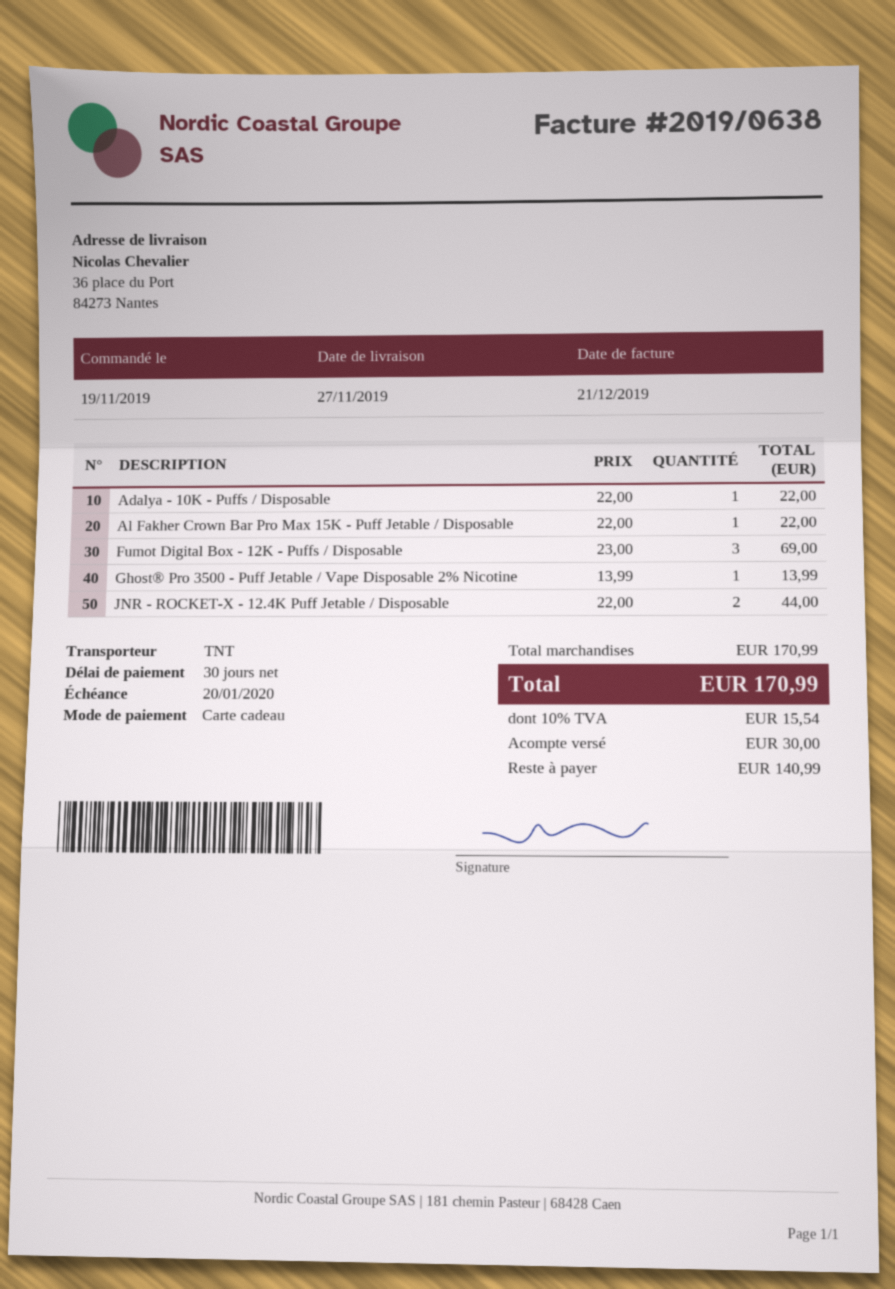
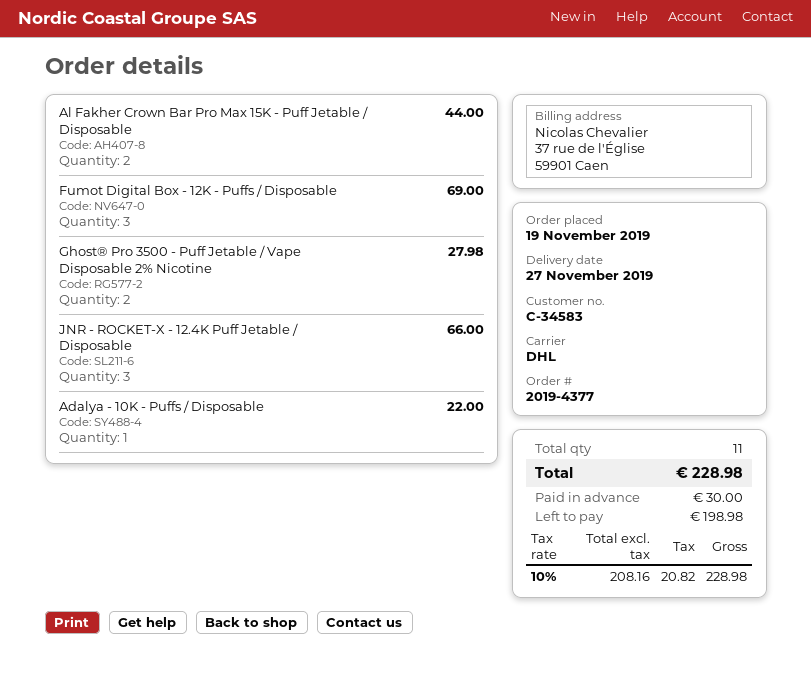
shipping method: TNT -> DHL
Al Fakher Crown Bar Pro Max 15K - Puff Jetable / Disposable: 1 for 22.00 -> 2 for 44.00
Ghost® Pro 3500 - Puff Jetable / Vape Disposable 2% Nicotine: 1 for 13.99 -> 2 for 27.98
JNR - ROCKET-X - 12.4K Puff Jetable / Disposable: 2 for 44.00 -> 3 for 66.00
tax: 10% = 15.54 -> 10% = 20.82
total: 170.99 -> 228.98
balance: 140.99 -> 198.98

